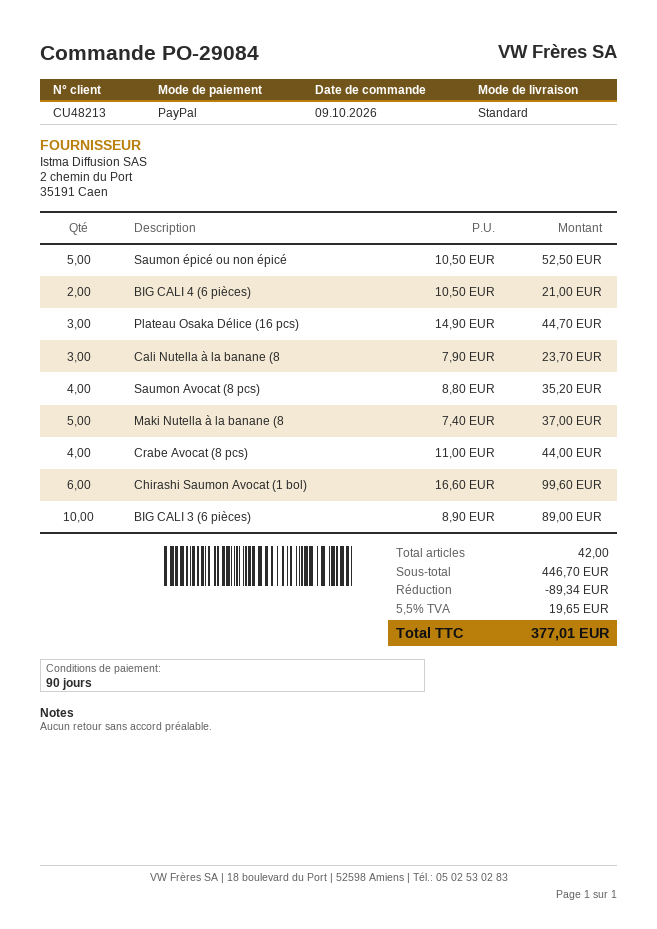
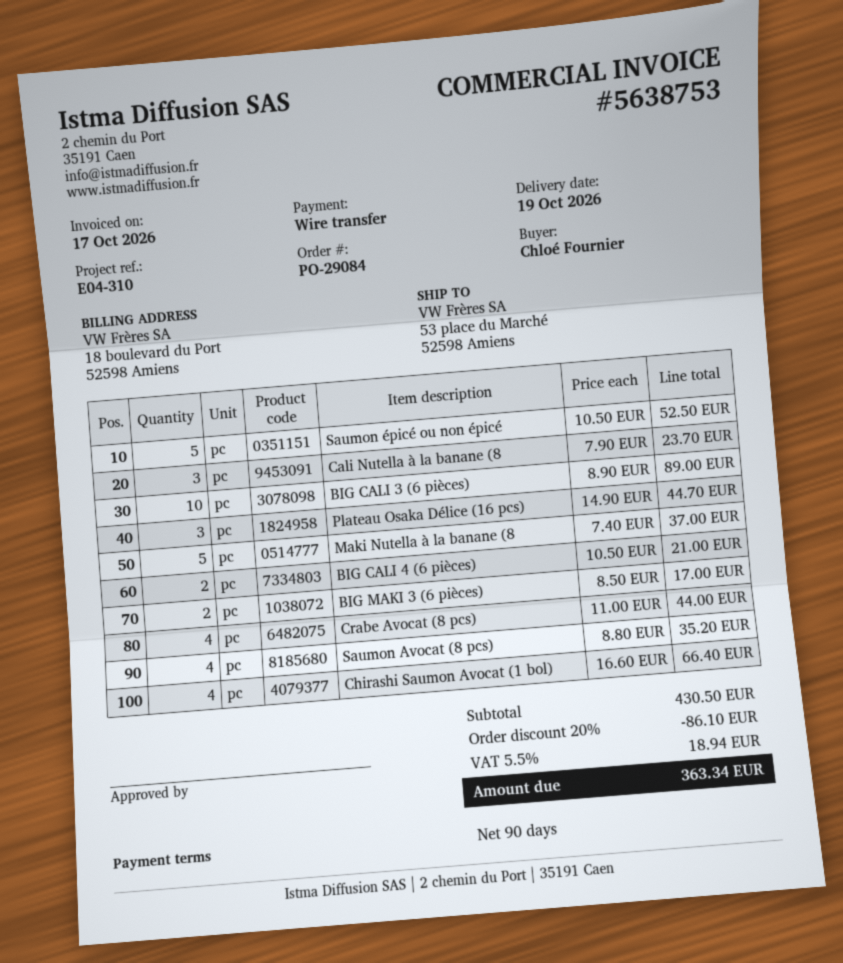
payment method: PayPal -> bank transfer
Chirashi Saumon Avocat (1 bol): 6 x 16.60 = 99.60 -> 4 x 16.60 = 66.40
BIG MAKI 3 (6 pièces): none -> 2 x 8.50 = 17.00
subtotal: 446.70 -> 430.50
discount: 89.34 -> 86.10
tax: 5.5% = 19.65 -> 5.5% = 18.94
total: 377.01 -> 363.34

